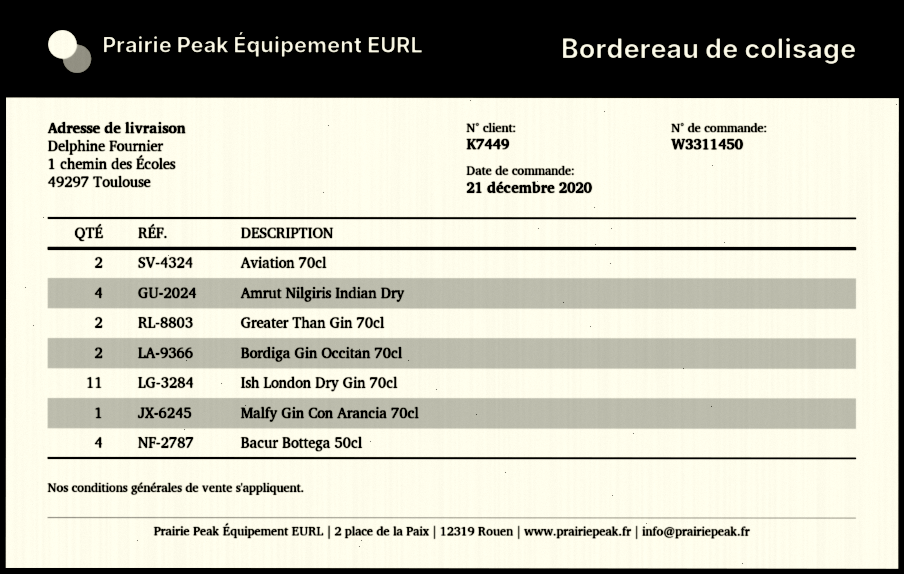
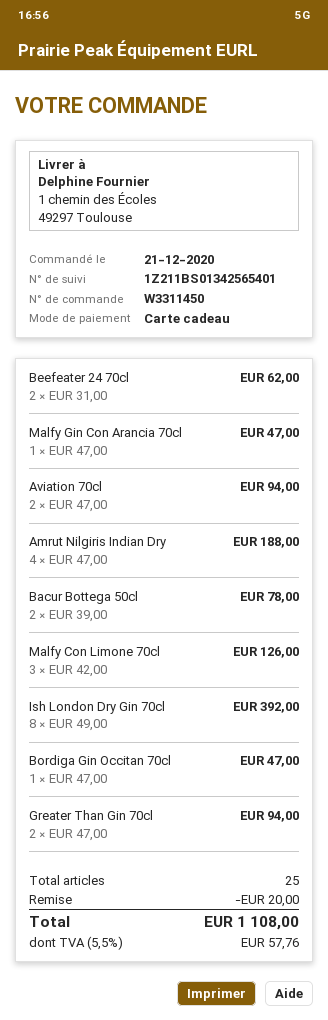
Bordiga Gin Occitan 70cl: 2 -> 1
Ish London Dry Gin 70cl: 11 -> 8
Bacur Bottega 50cl: 4 -> 2
Beefeater 24 70cl: none -> 2
Malfy Con Limone 70cl: none -> 3

